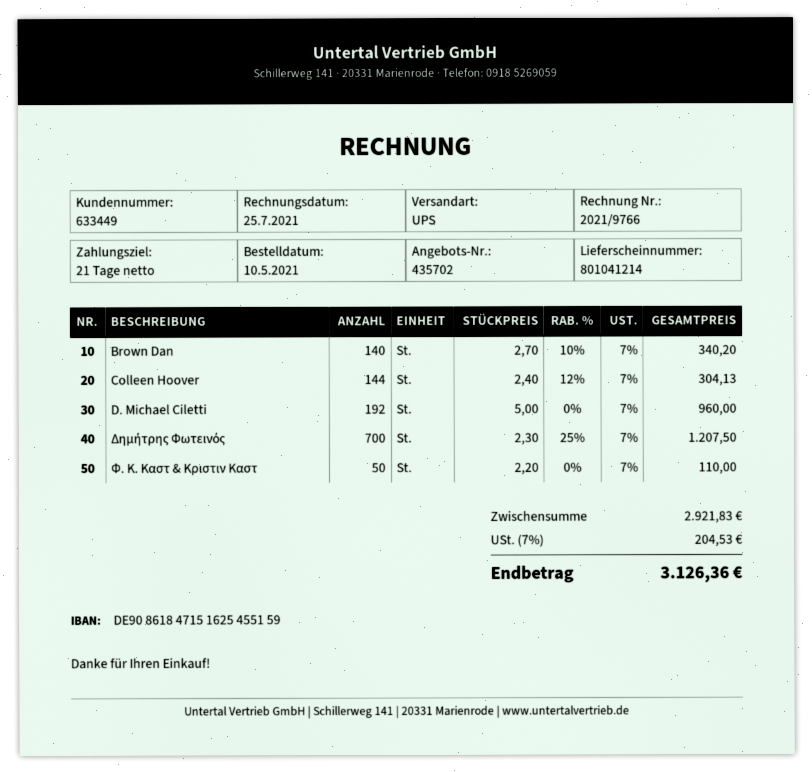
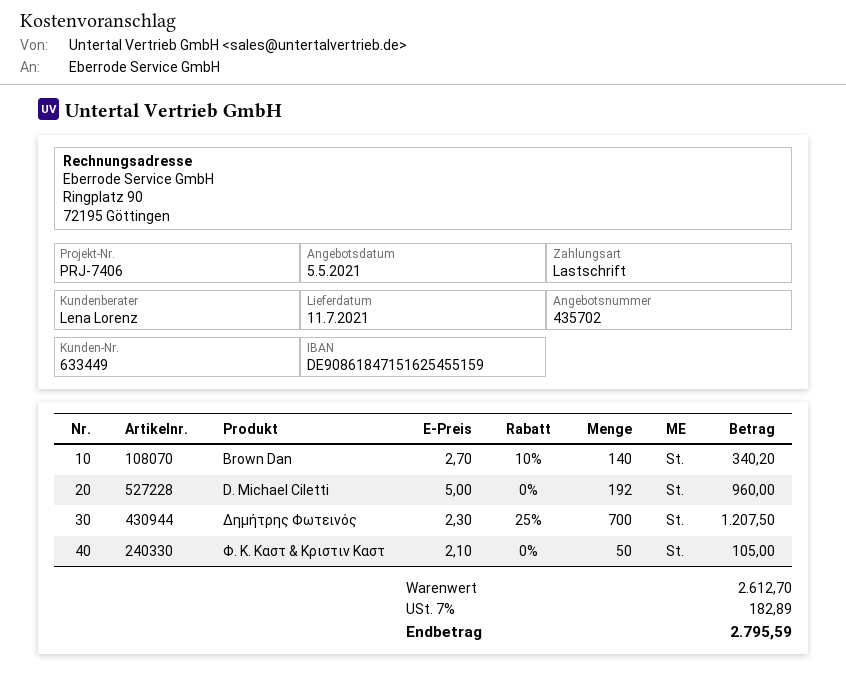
Colleen Hoover: 144 x 2.40 - 12% = 304.13 -> none
Φ. Κ. Καστ & Κριστιν Καστ: 50 x 2.20 = 110.00 -> 50 x 2.10 = 105.00
subtotal: 2921.83 -> 2612.70
tax: 7% = 204.53 -> 7% = 182.89
total: 3126.36 -> 2795.59

